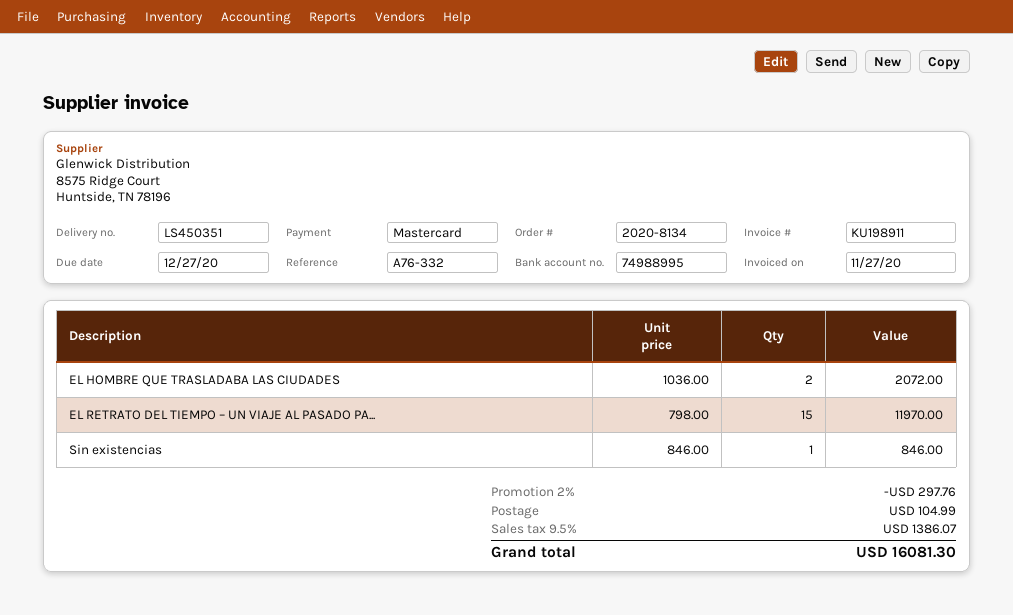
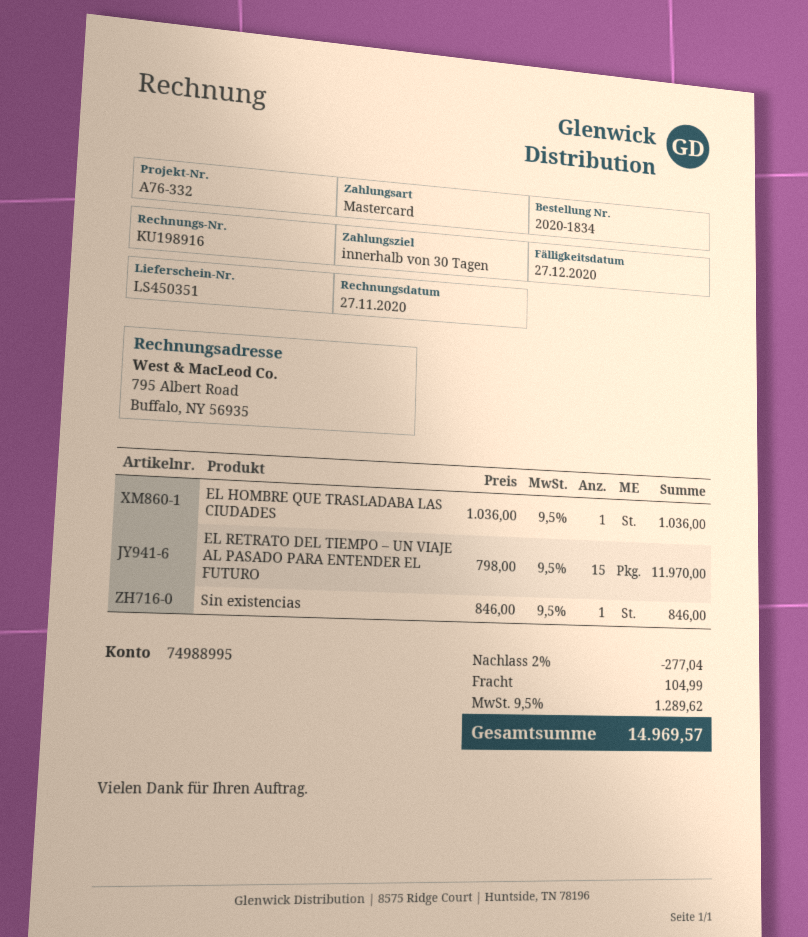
order number: 2020-8134 -> 2020-1834
invoice number: KU198911 -> KU198916
EL HOMBRE QUE TRASLADABA LAS CIUDADES: 2 x 1036.00 = 2072.00 -> 1 x 1036.00 = 1036.00
discount: 2% = 297.76 -> 2% = 277.04
tax: 9.5% = 1386.07 -> 9.5% = 1289.62
total: 16081.30 -> 14969.57

